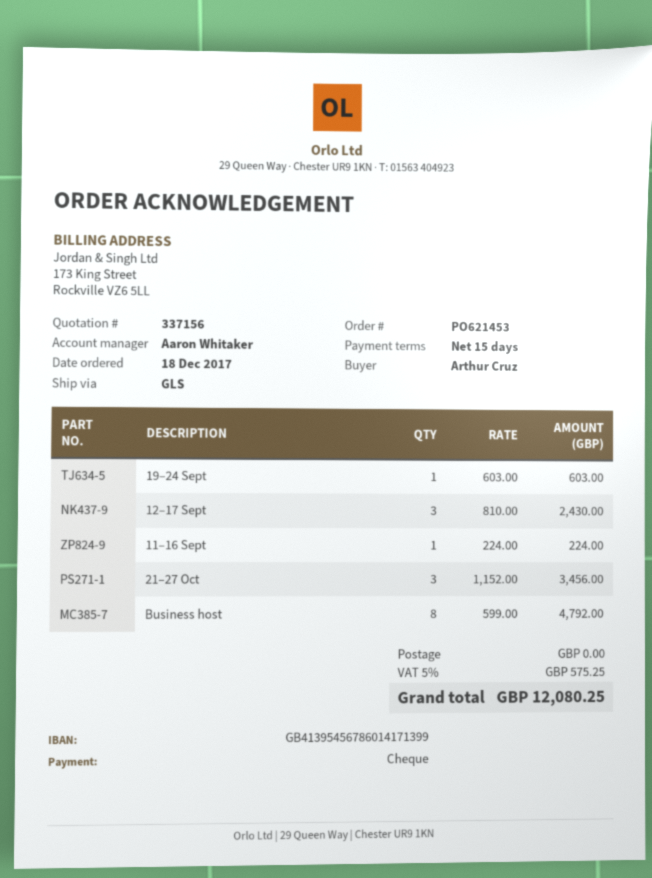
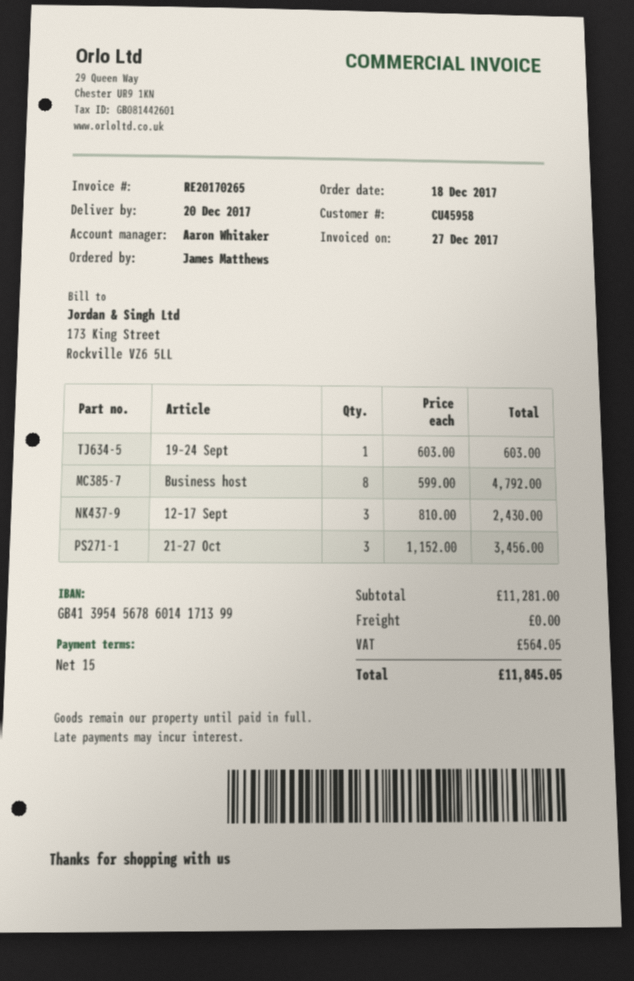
ordered by: Arthur Cruz -> James Matthews
11–16 Sept: 1 x 224.00 = 224.00 -> none
tax: 575.25 -> 564.05
total: 12080.25 -> 11845.05

